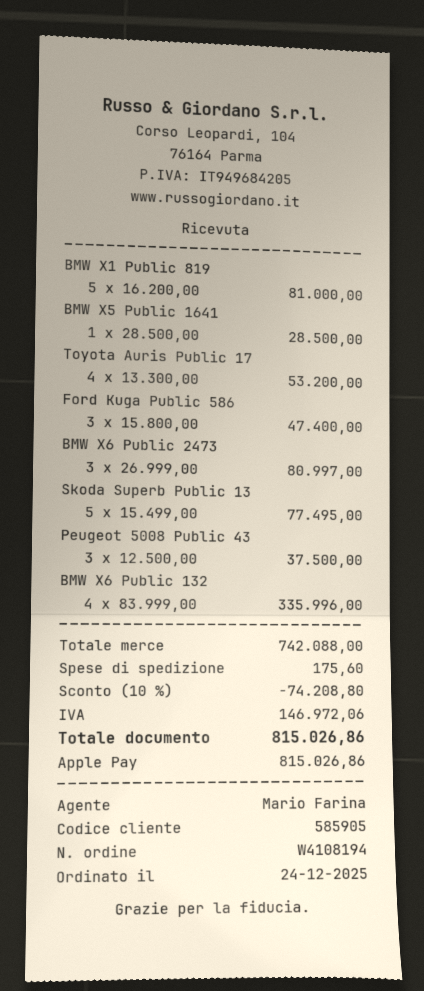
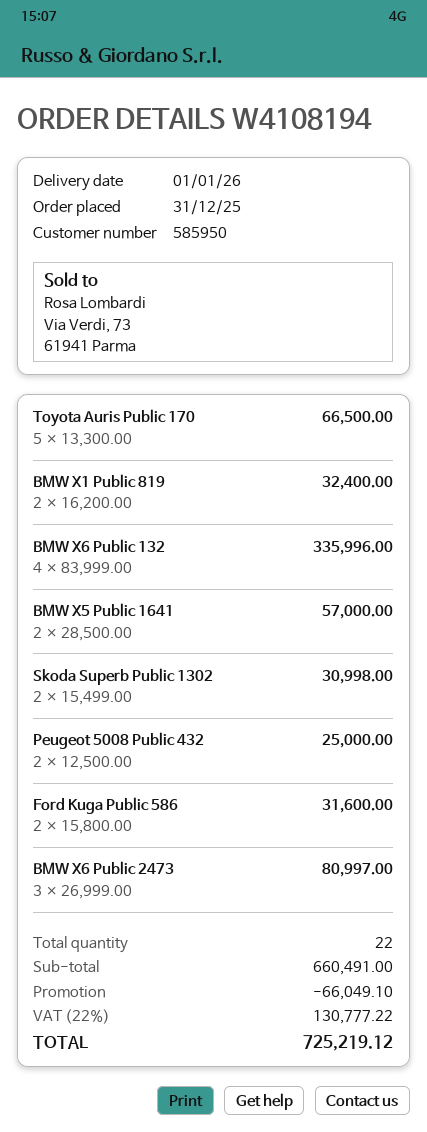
order date: 2025-12-24 -> 2025-12-31
customer number: 585905 -> 585950
BMW X1 Public 819: 5 x 16200.00 = 81000.00 -> 2 x 16200.00 = 32400.00
BMW X5 Public 1641: 1 x 28500.00 = 28500.00 -> 2 x 28500.00 = 57000.00
Toyota Auris Public 17: 4 x 13300.00 = 53200.00 -> 5 x 13300.00 = 66500.00
Ford Kuga Public 586: 3 x 15800.00 = 47400.00 -> 2 x 15800.00 = 31600.00
Skoda Superb Public 13: 5 x 15499.00 = 77495.00 -> 2 x 15499.00 = 30998.00
Peugeot 5008 Public 43: 3 x 12500.00 = 37500.00 -> 2 x 12500.00 = 25000.00
subtotal: 742088.00 -> 660491.00
discount: 74208.80 -> 66049.10
shipping: 175.60 -> none
tax: 146972.06 -> 130777.22
total: 815026.86 -> 725219.12

